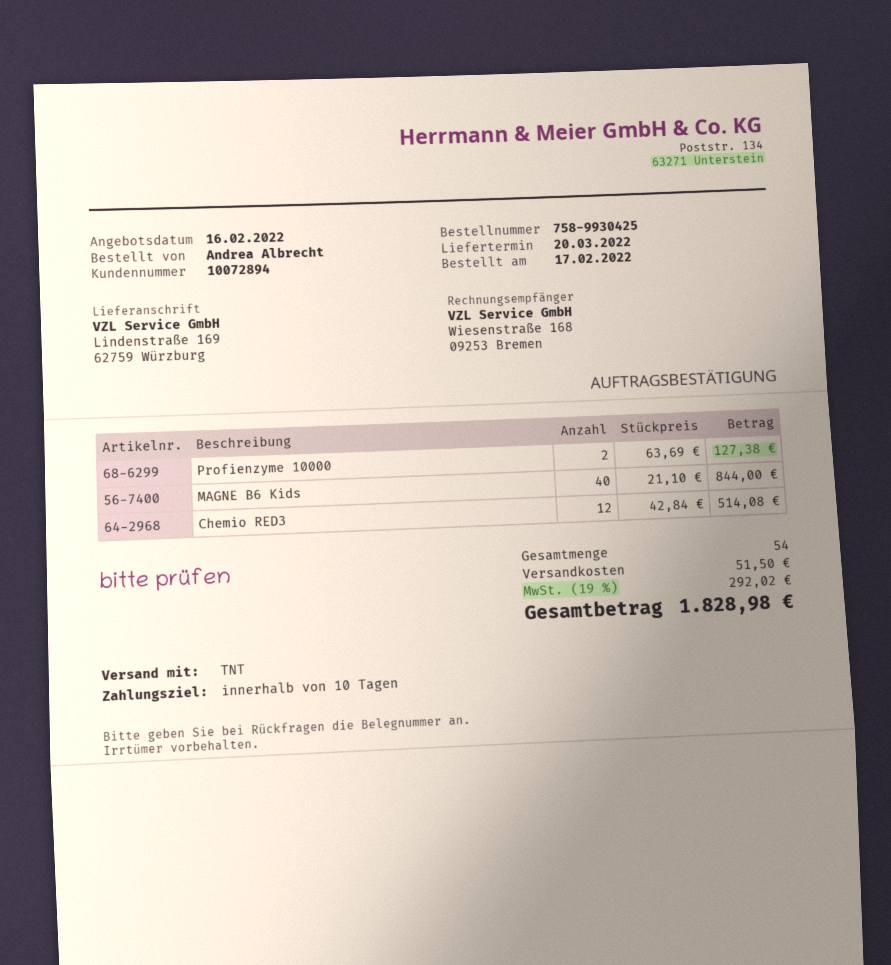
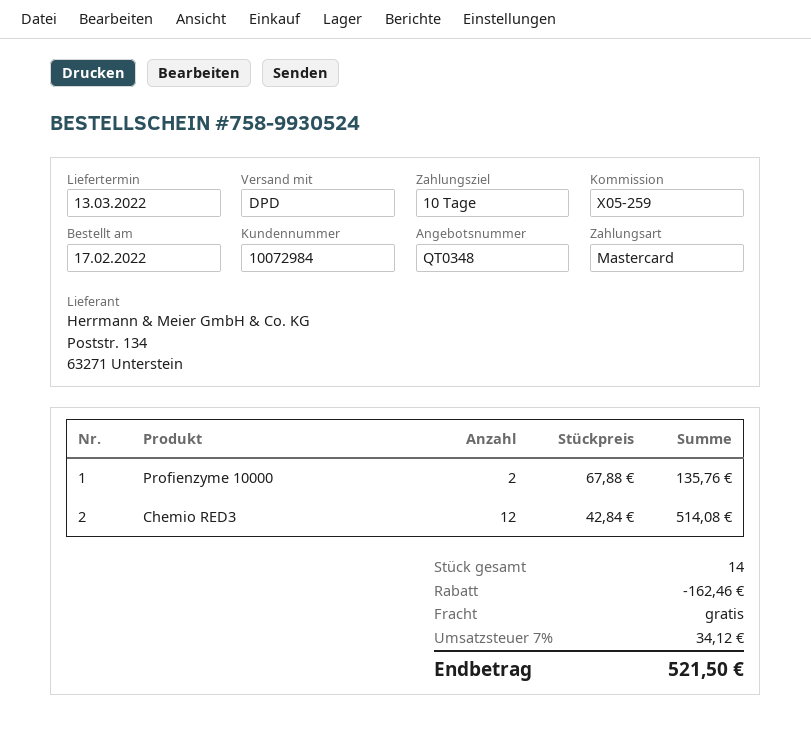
order number: 758-9930425 -> 758-9930524
delivery date: 2022-03-20 -> 2022-03-13
customer number: 10072894 -> 10072984
shipping method: TNT -> DPD
Profienzyme 10000: 2 x 63.69 = 127.38 -> 2 x 67.88 = 135.76
MAGNE B6 Kids: 40 x 21.10 = 844.00 -> none
total quantity: 54 -> 14
discount: none -> 162.46
shipping: 51.50 -> 0.00
tax: 19% = 292.02 -> 7% = 34.12
total: 1828.98 -> 521.50

